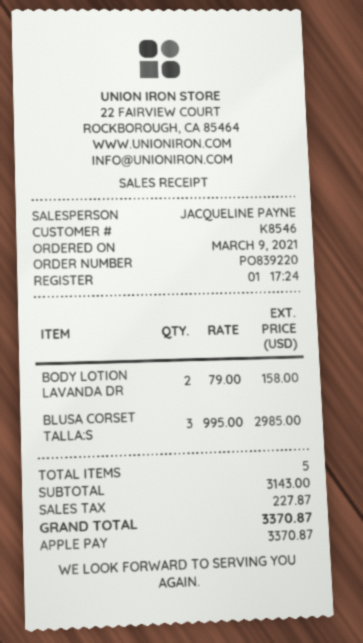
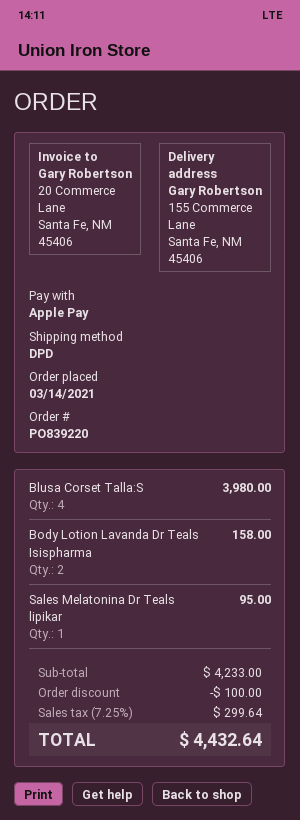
order date: 2021-03-09 -> 2021-03-14
BLUSA CORSET TALLA:S: 3 for 2985.00 -> 4 for 3980.00
Sales Melatonina Dr Teals lipikar: none -> 1 for 95.00
subtotal: 3143.00 -> 4233.00
discount: none -> 100.00
tax: 227.87 -> 299.64
total: 3370.87 -> 4432.64

